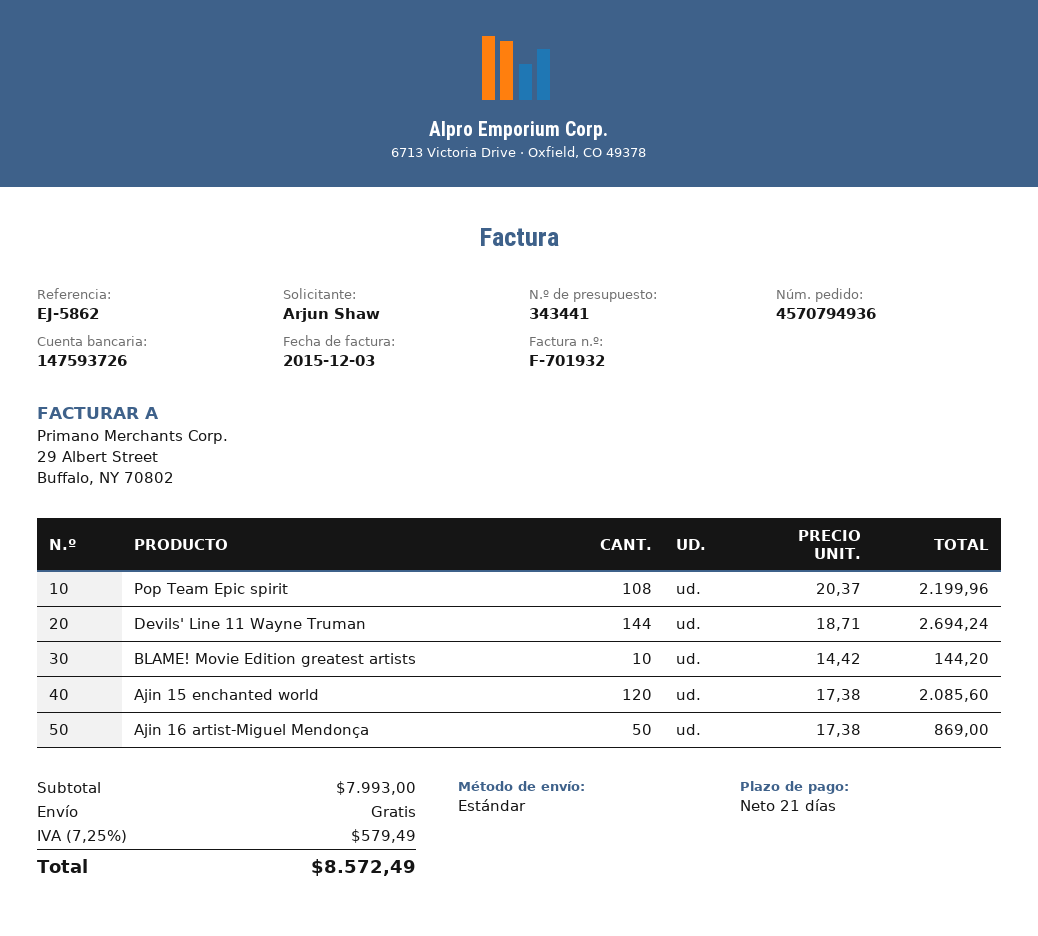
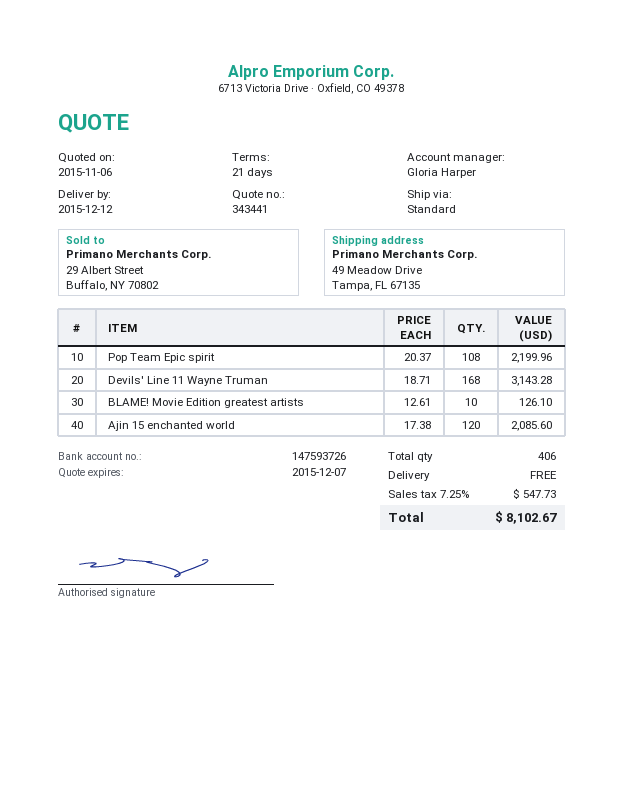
Devils' Line 11 Wayne Truman: 144 x 18.71 = 2694.24 -> 168 x 18.71 = 3143.28
BLAME! Movie Edition greatest artists: 10 x 14.42 = 144.20 -> 10 x 12.61 = 126.10
Ajin 16 artist-Miguel Mendonça: 50 x 17.38 = 869.00 -> none
tax: 7.25% = 579.49 -> 7.25% = 547.73
total: 8572.49 -> 8102.67

